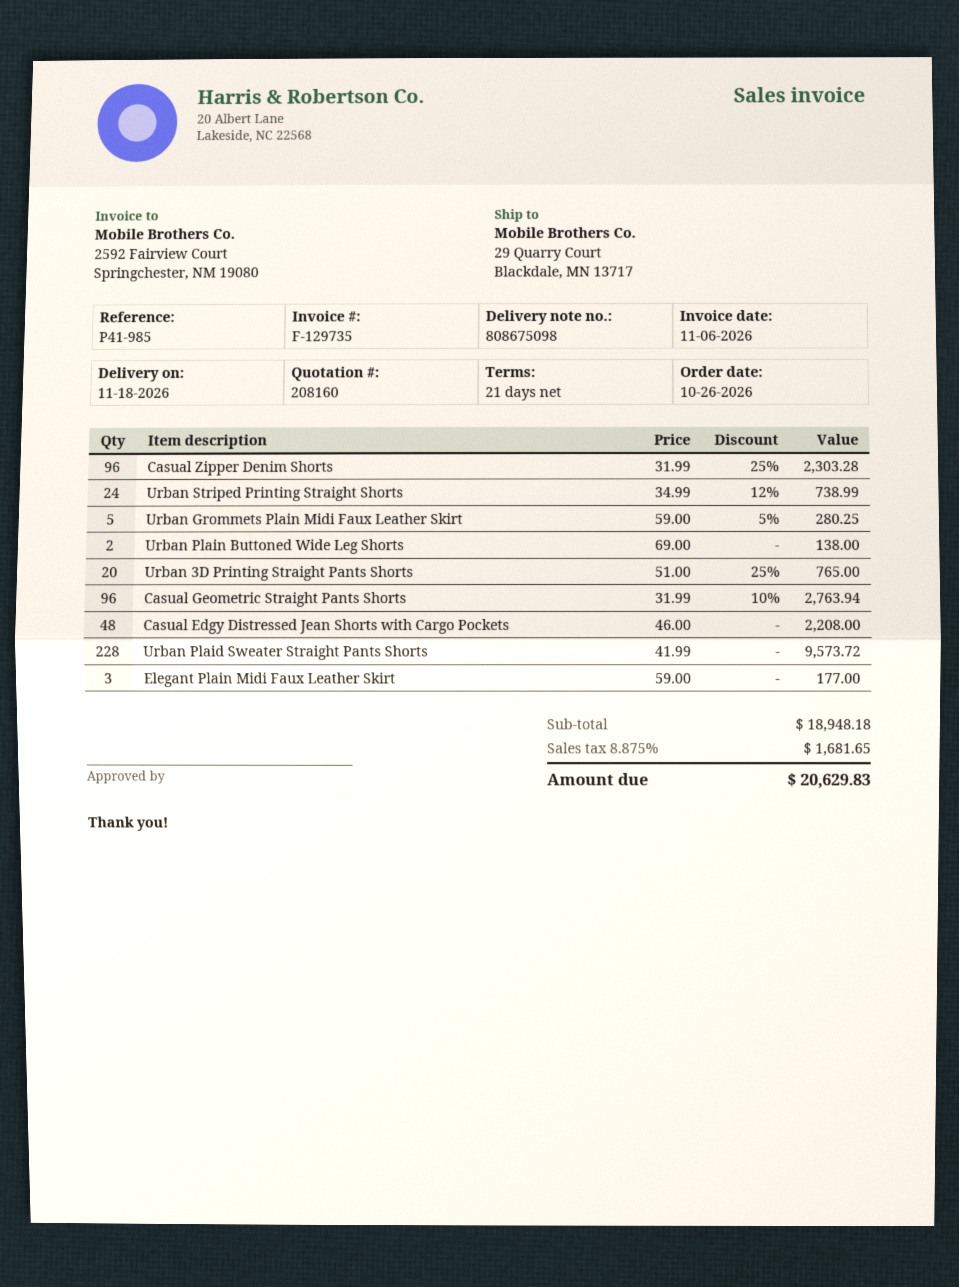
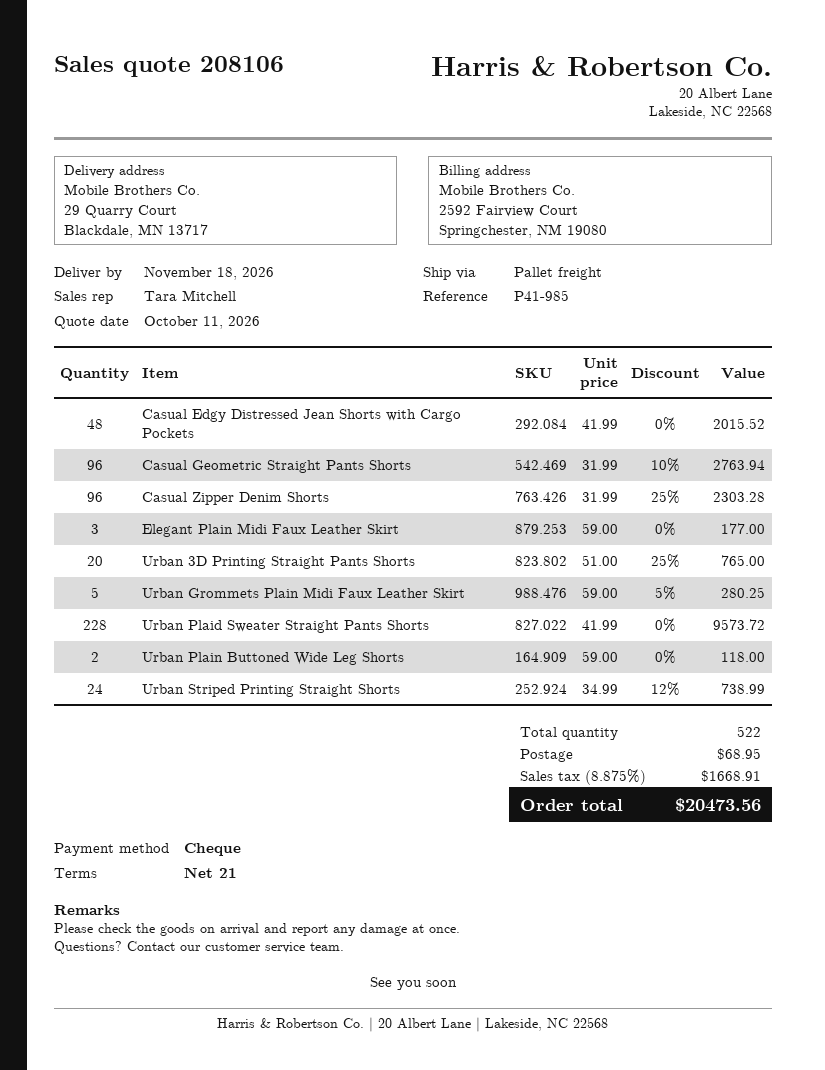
quote number: 208160 -> 208106
Urban Plain Buttoned Wide Leg Shorts: 2 x 69.00 = 138.00 -> 2 x 59.00 = 118.00
Casual Edgy Distressed Jean Shorts with Cargo Pockets: 48 x 46.00 = 2208.00 -> 48 x 41.99 = 2015.52
shipping: none -> 68.95
tax: 8.875% = 1681.65 -> 8.875% = 1668.91
total: 20629.83 -> 20473.56

